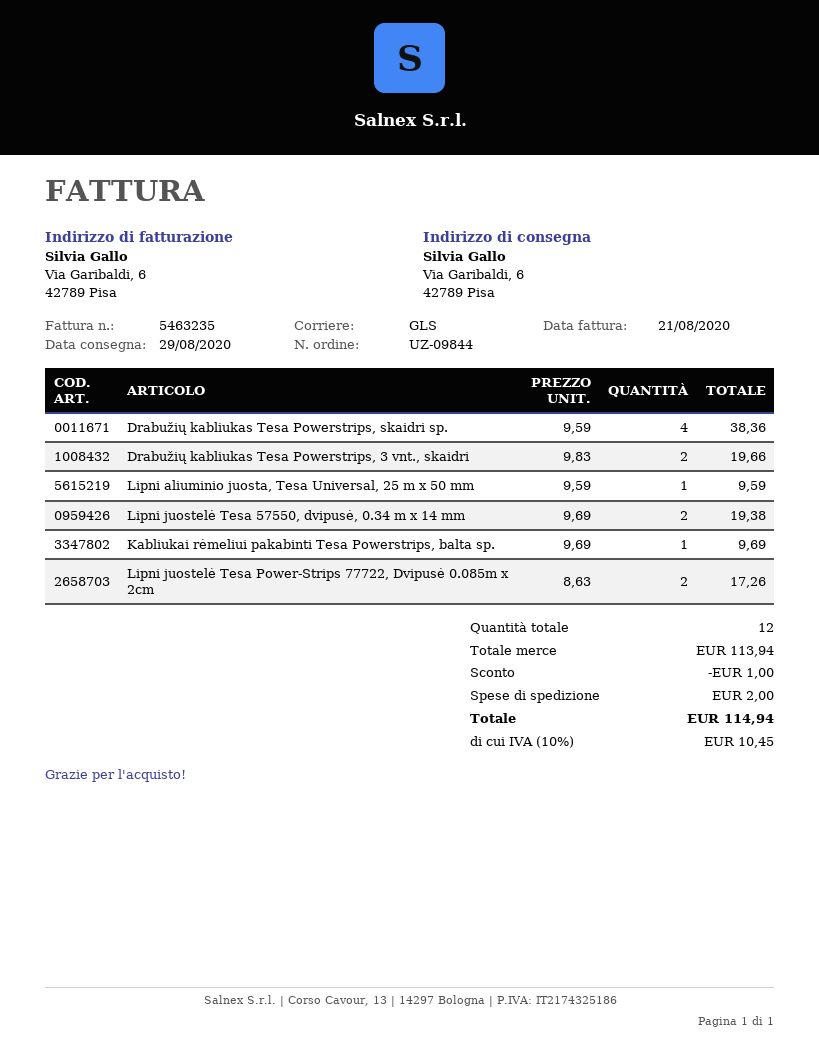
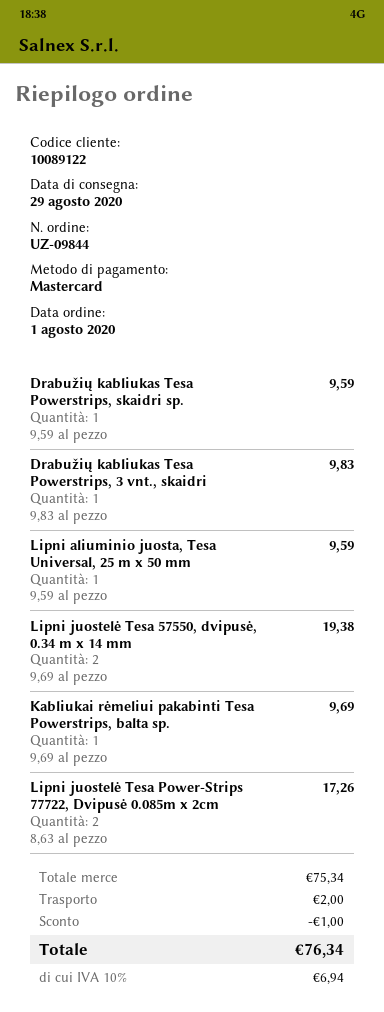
Drabužių kabliukas Tesa Powerstrips, skaidri sp.: 4 x 9.59 = 38.36 -> 1 x 9.59 = 9.59
Drabužių kabliukas Tesa Powerstrips, 3 vnt., skaidri: 2 x 9.83 = 19.66 -> 1 x 9.83 = 9.83
subtotal: 113.94 -> 75.34
tax: 10% = 10.45 -> 10% = 6.94
total: 114.94 -> 76.34

